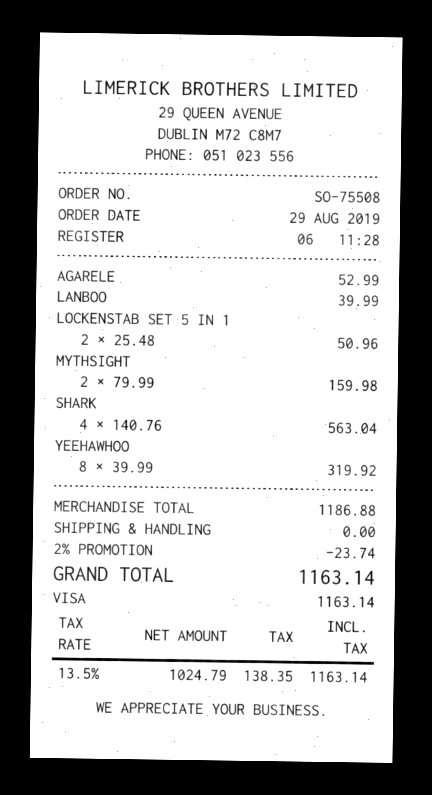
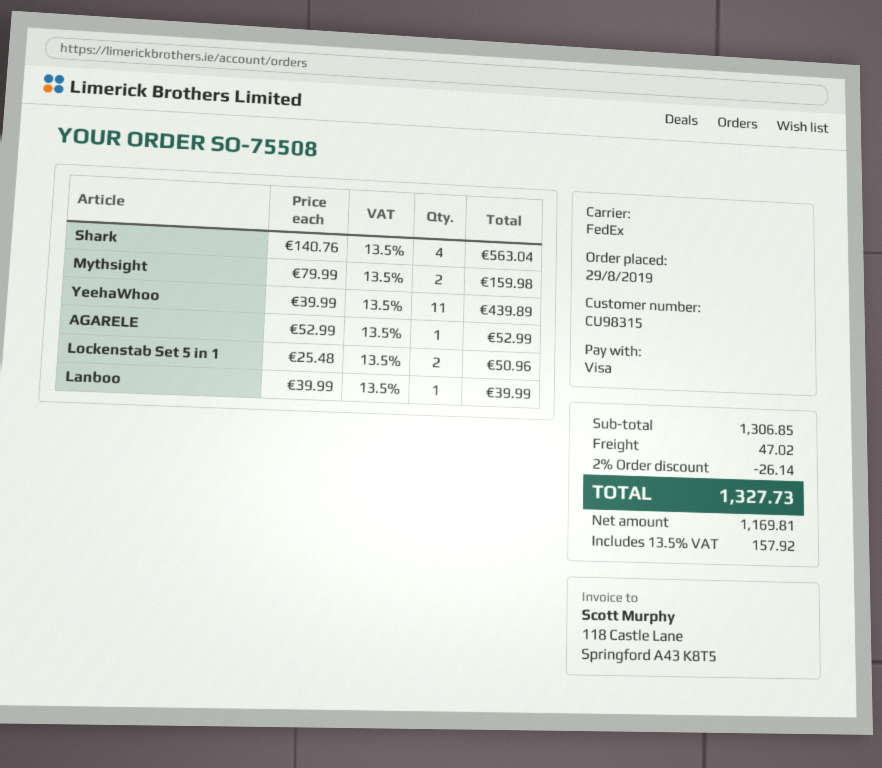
YEEHAWHOO: 8 x 39.99 = 319.92 -> 11 x 39.99 = 439.89
subtotal: 1186.88 -> 1306.85
discount: 2% = 23.74 -> 2% = 26.14
shipping: 0.00 -> 47.02
net: 1024.79 -> 1169.81
tax: 13.5% = 138.35 -> 13.5% = 157.92
total: 1163.14 -> 1327.73

